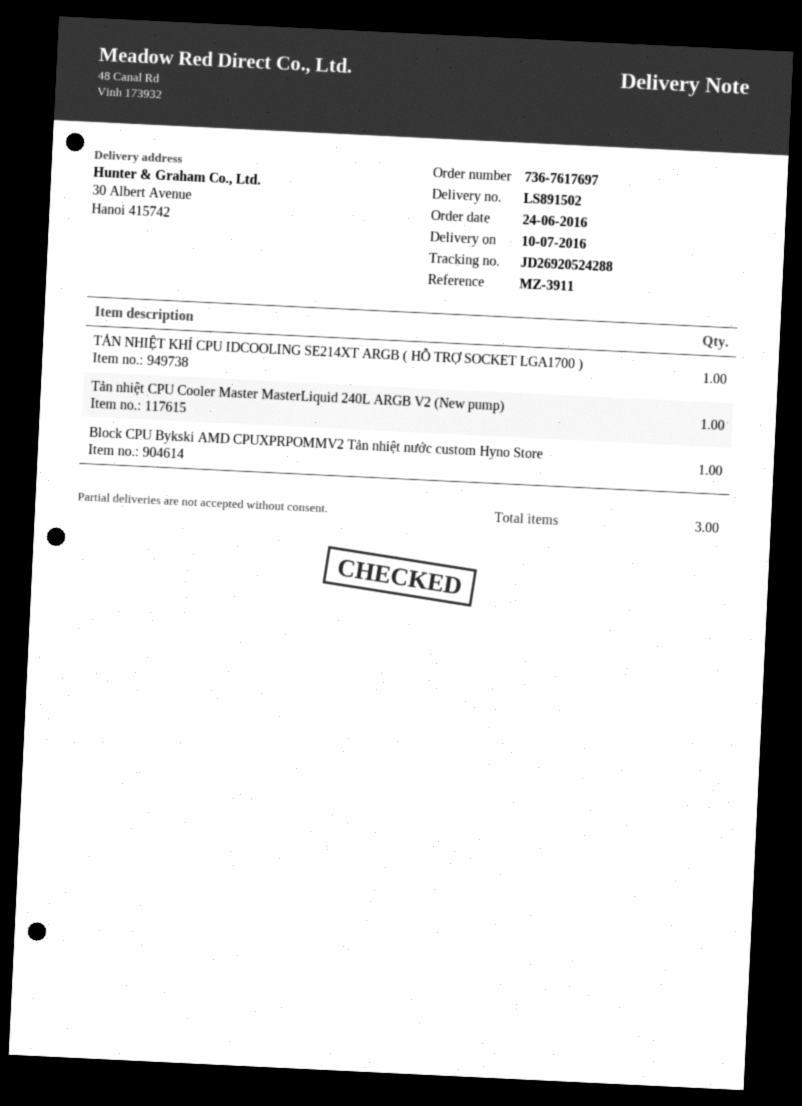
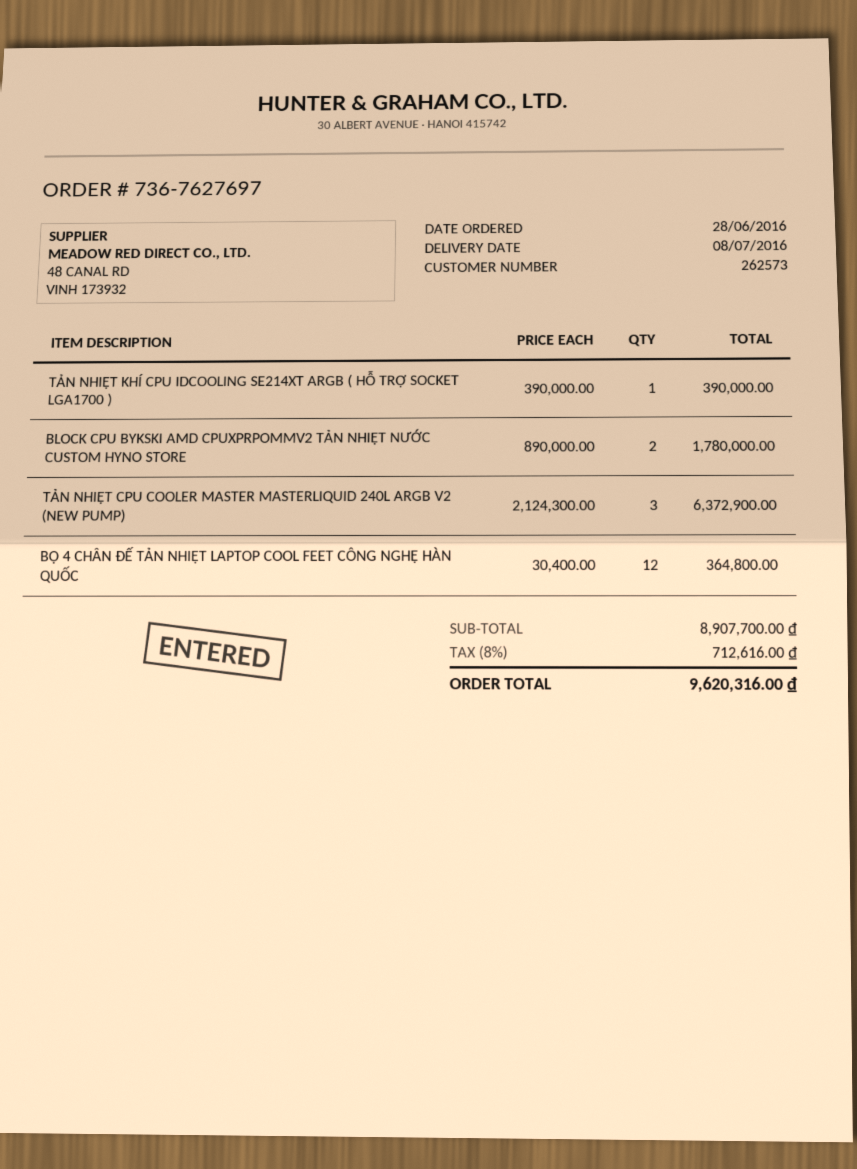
order number: 736-7617697 -> 736-7627697
order date: 2016-06-24 -> 2016-06-28
delivery date: 2016-07-10 -> 2016-07-08
Tản nhiệt CPU Cooler Master MasterLiquid 240L ARGB V2 (New pump): 1 -> 3
Block CPU Bykski AMD CPUXPRPOMMV2 Tản nhiệt nước custom Hyno Store: 1 -> 2
BỘ 4 CHÂN ĐẾ TẢN NHIỆT LAPTOP COOL FEET CÔNG NGHỆ HÀN QUỐC: none -> 12

